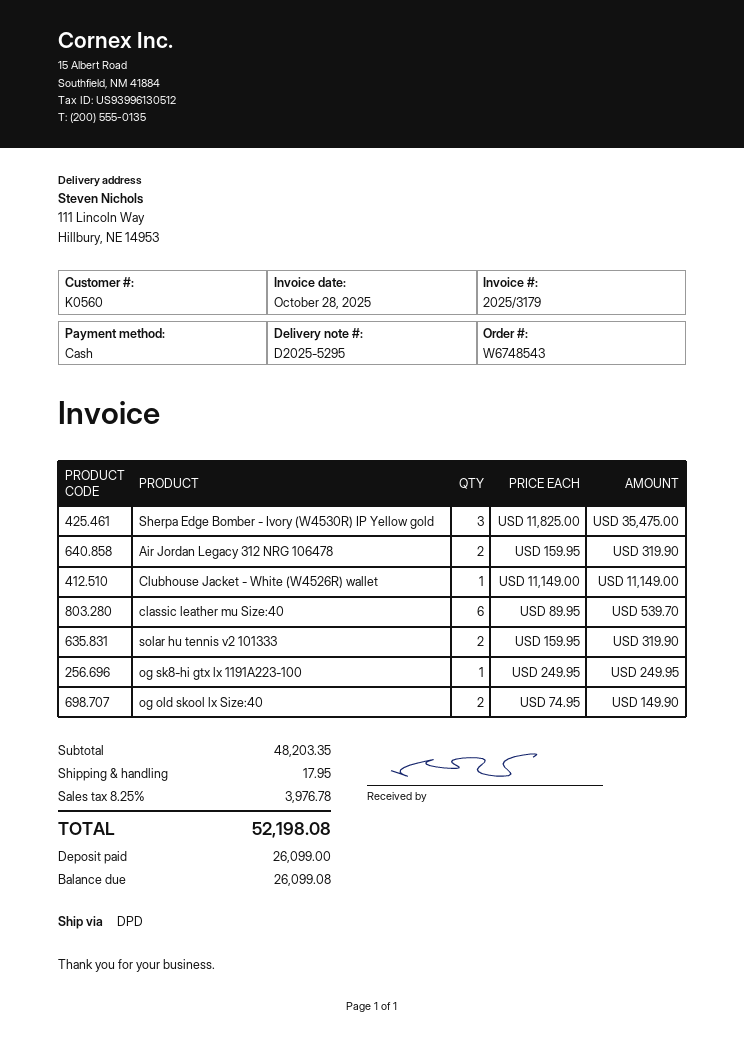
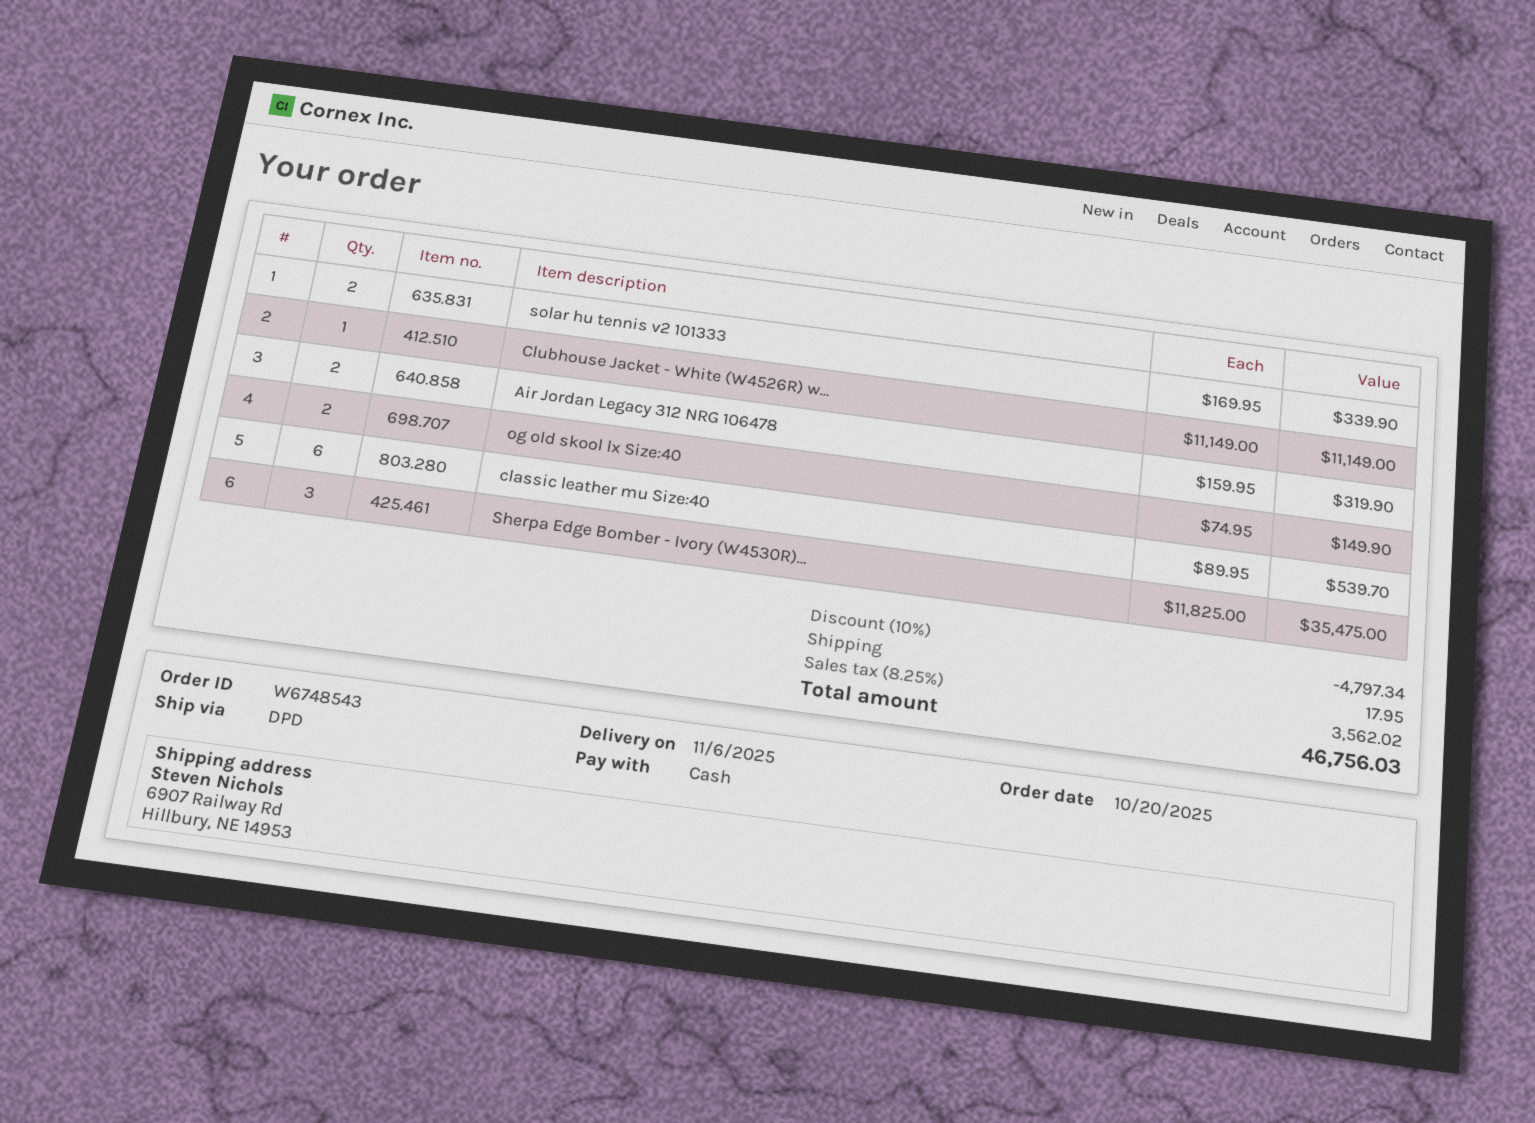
ship to: 111 Lincoln Way, Hillbury, NE 14953 -> 6907 Railway Rd, Hillbury, NE 14953
solar hu tennis v2 101333: 2 x 159.95 = 319.90 -> 2 x 169.95 = 339.90
og sk8-hi gtx lx 1191A223-100: 1 x 249.95 = 249.95 -> none
discount: none -> 10% = 4797.34
tax: 8.25% = 3976.78 -> 8.25% = 3562.02
total: 52198.08 -> 46756.03

